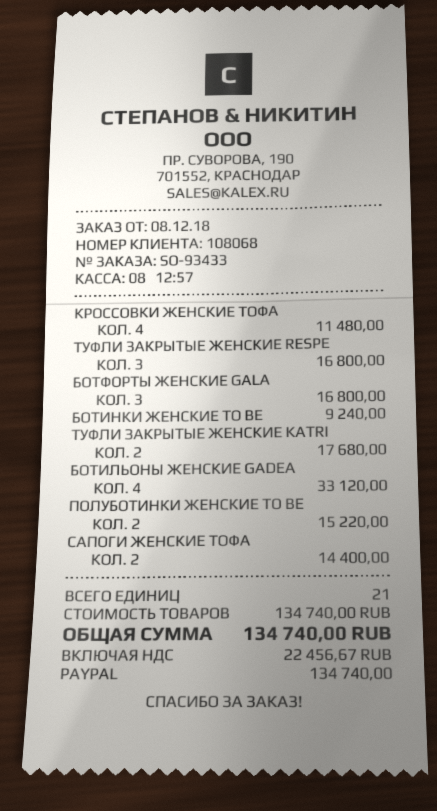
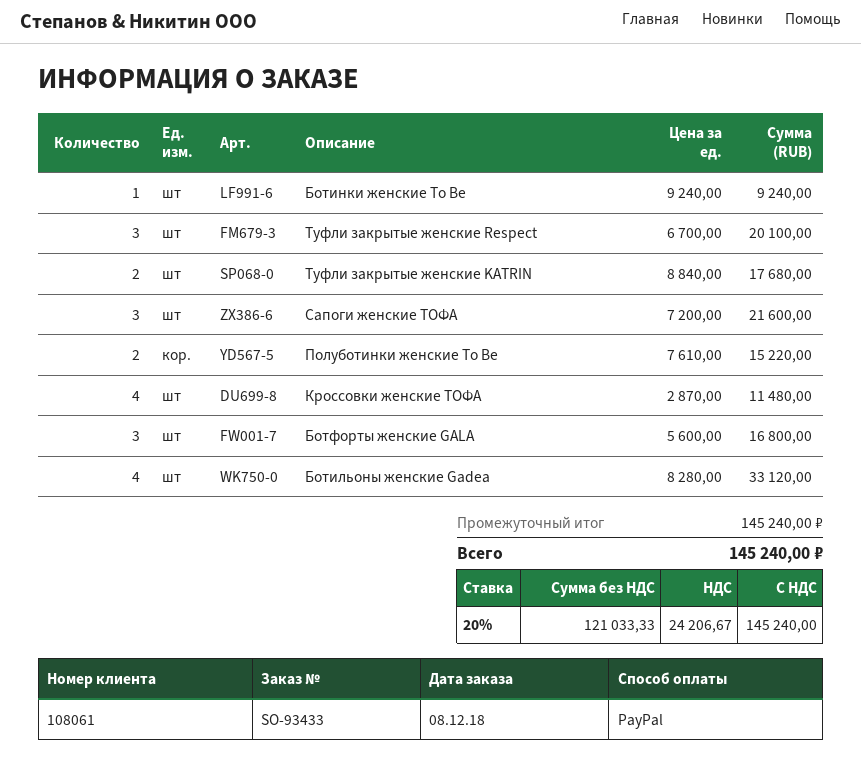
customer number: 108068 -> 108061
ТУФЛИ ЗАКРЫТЫЕ ЖЕНСКИЕ RESPE: 3 for 16800.00 -> 3 for 20100.00
САПОГИ ЖЕНСКИЕ ТОФА: 2 for 14400.00 -> 3 for 21600.00
subtotal: 134740.00 -> 145240.00
tax: 22456.67 -> 24206.67
total: 134740.00 -> 145240.00

